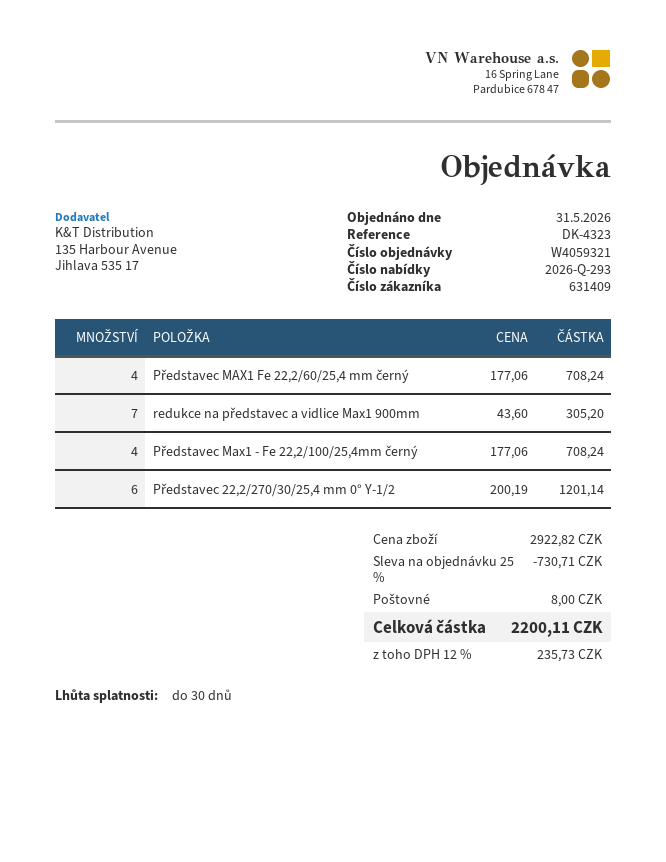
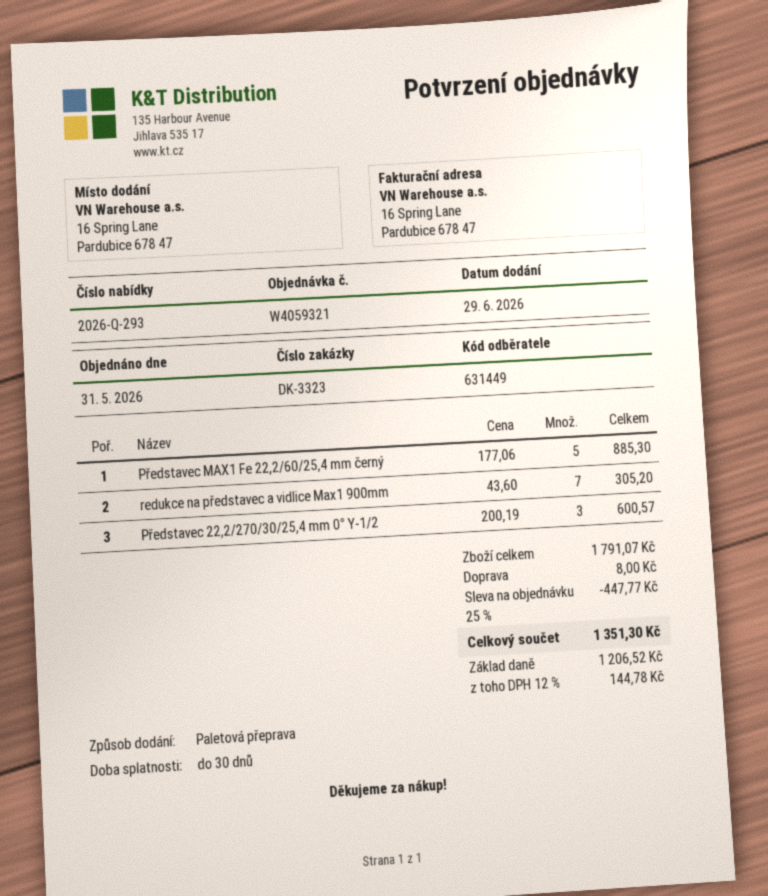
customer number: 631409 -> 631449
reference: DK-4323 -> DK-3323
Představec MAX1 Fe 22,2/60/25,4 mm černý: 4 x 177.06 = 708.24 -> 5 x 177.06 = 885.30
Představec Max1 - Fe 22,2/100/25,4mm černý: 4 x 177.06 = 708.24 -> none
Představec 22,2/270/30/25,4 mm 0° Y-1/2: 6 x 200.19 = 1201.14 -> 3 x 200.19 = 600.57
subtotal: 2922.82 -> 1791.07
discount: 25% = 730.71 -> 25% = 447.77
tax: 12% = 235.73 -> 12% = 144.78
total: 2200.11 -> 1351.30

